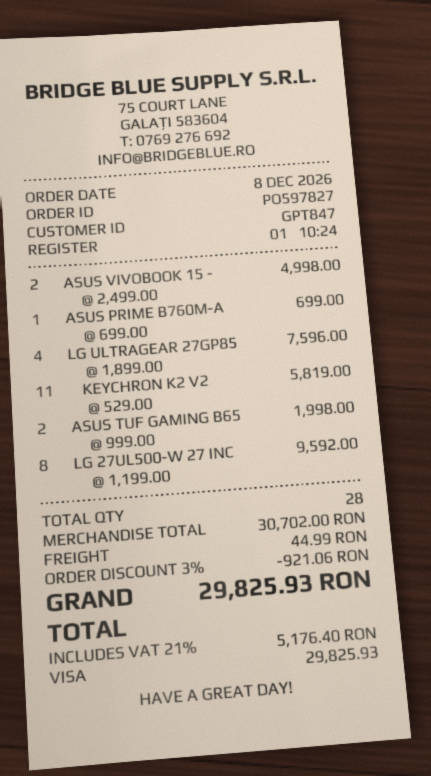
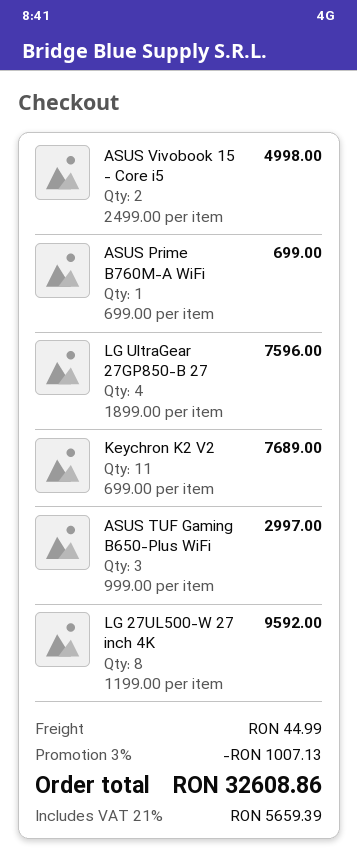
KEYCHRON K2 V2: 11 x 529.00 = 5819.00 -> 11 x 699.00 = 7689.00
ASUS TUF GAMING B65: 2 x 999.00 = 1998.00 -> 3 x 999.00 = 2997.00
discount: 3% = 921.06 -> 3% = 1007.13
tax: 21% = 5176.40 -> 21% = 5659.39
total: 29825.93 -> 32608.86

